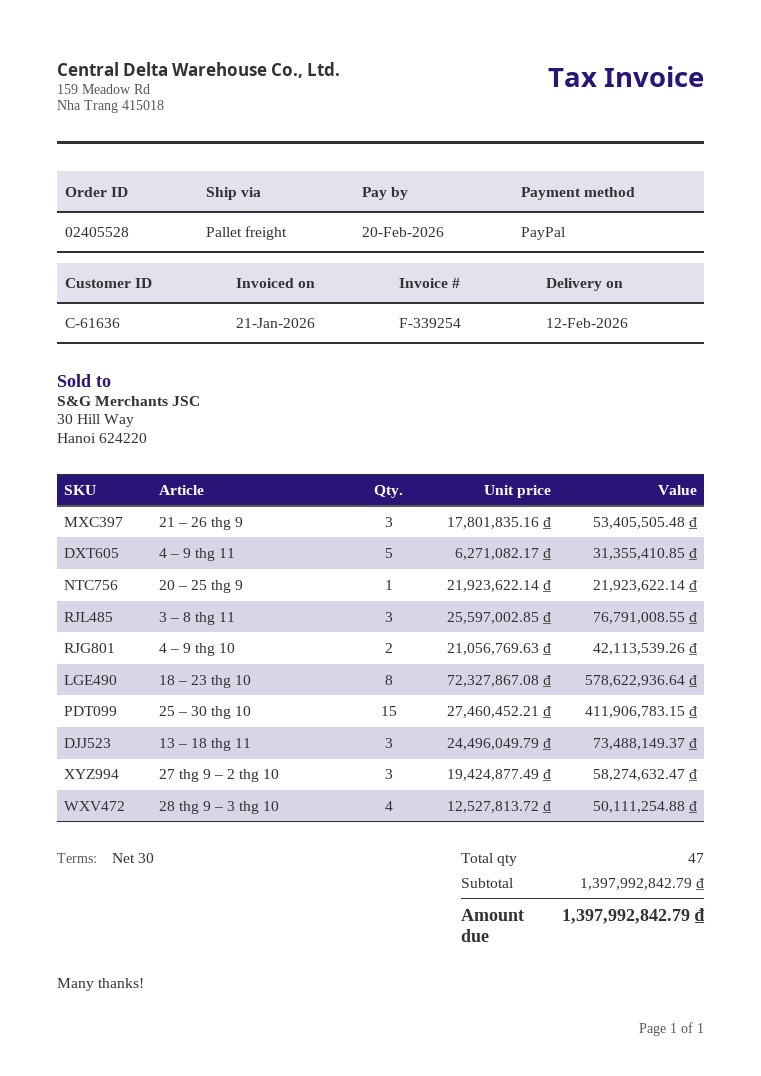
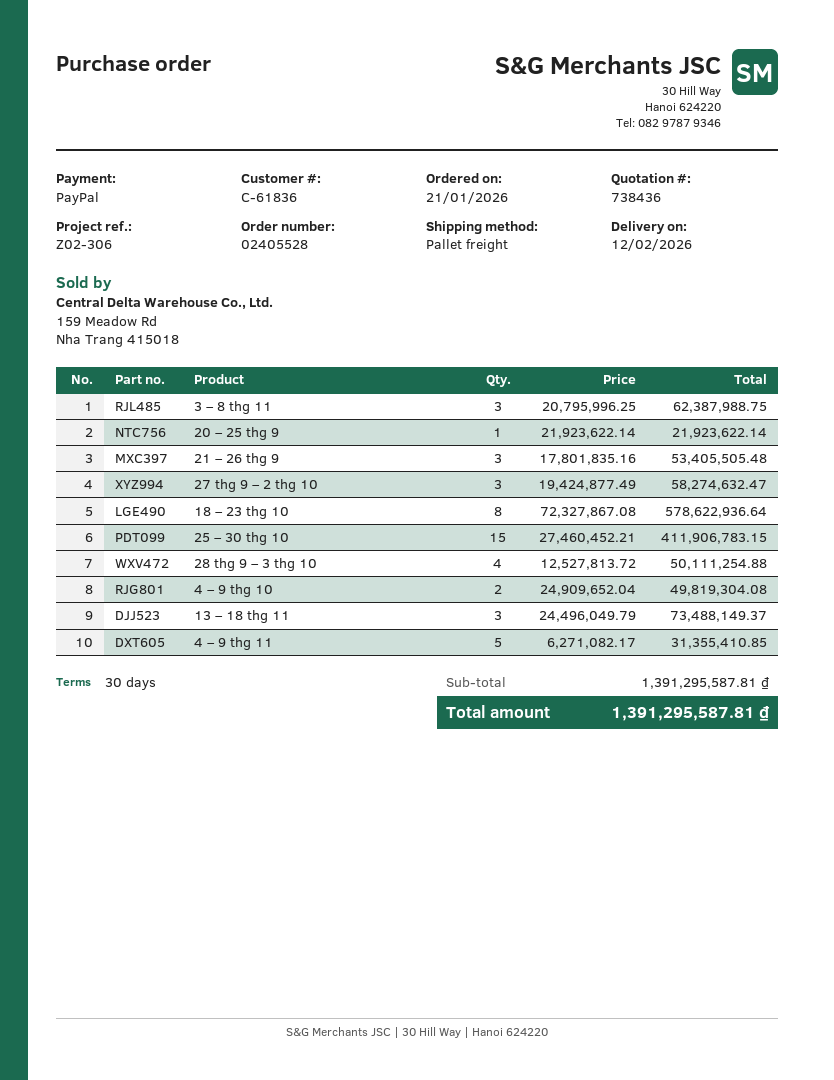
customer number: C-61636 -> C-61836
3 – 8 thg 11: 3 x 25597002.85 = 76791008.55 -> 3 x 20795996.25 = 62387988.75
4 – 9 thg 10: 2 x 21056769.63 = 42113539.26 -> 2 x 24909652.04 = 49819304.08
subtotal: 1397992842.79 -> 1391295587.81
total: 1397992842.79 -> 1391295587.81

